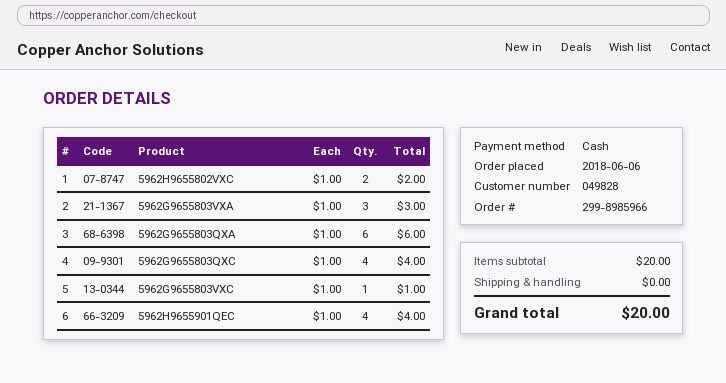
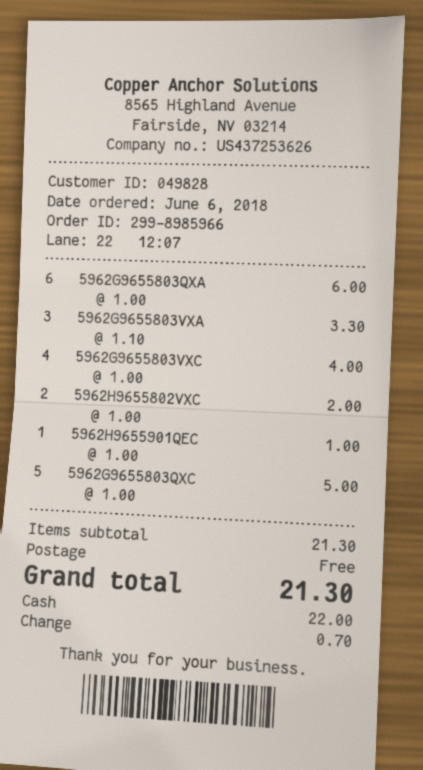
5962G9655803VXA: 3 x 1.00 = 3.00 -> 3 x 1.10 = 3.30
5962G9655803QXC: 4 x 1.00 = 4.00 -> 5 x 1.00 = 5.00
5962G9655803VXC: 1 x 1.00 = 1.00 -> 4 x 1.00 = 4.00
5962H9655901QEC: 4 x 1.00 = 4.00 -> 1 x 1.00 = 1.00
subtotal: 20.00 -> 21.30
total: 20.00 -> 21.30

